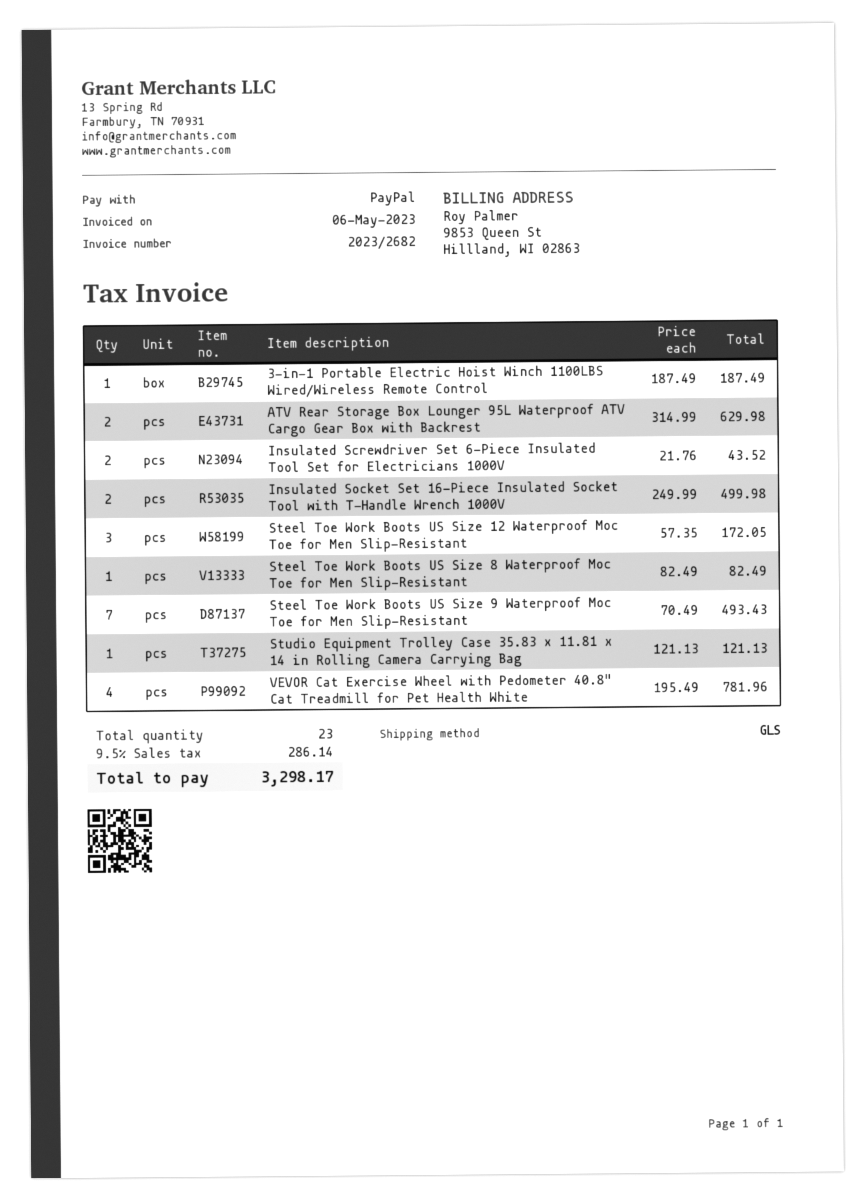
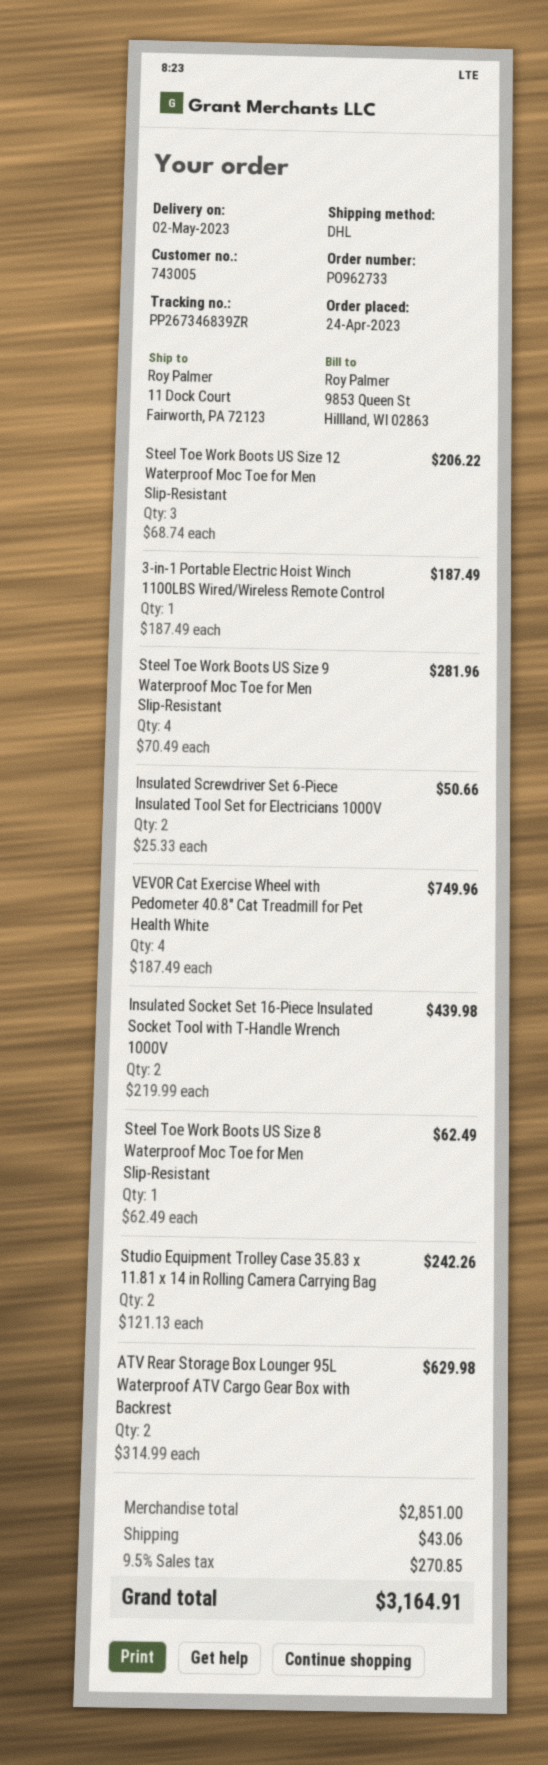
shipping method: GLS -> DHL
Insulated Screwdriver Set 6-Piece Insulated Tool Set for Electricians 1000V: 2 x 21.76 = 43.52 -> 2 x 25.33 = 50.66
Insulated Socket Set 16-Piece Insulated Socket Tool with T-Handle Wrench 1000V: 2 x 249.99 = 499.98 -> 2 x 219.99 = 439.98
Steel Toe Work Boots US Size 12 Waterproof Moc Toe for Men Slip-Resistant: 3 x 57.35 = 172.05 -> 3 x 68.74 = 206.22
Steel Toe Work Boots US Size 8 Waterproof Moc Toe for Men Slip-Resistant: 1 x 82.49 = 82.49 -> 1 x 62.49 = 62.49
Steel Toe Work Boots US Size 9 Waterproof Moc Toe for Men Slip-Resistant: 7 x 70.49 = 493.43 -> 4 x 70.49 = 281.96
Studio Equipment Trolley Case 35.83 x 11.81 x 14 in Rolling Camera Carrying Bag: 1 x 121.13 = 121.13 -> 2 x 121.13 = 242.26
VEVOR Cat Exercise Wheel with Pedometer 40.8" Cat Treadmill for Pet Health White: 4 x 195.49 = 781.96 -> 4 x 187.49 = 749.96
shipping: none -> 43.06
tax: 9.5% = 286.14 -> 9.5% = 270.85
total: 3298.17 -> 3164.91

